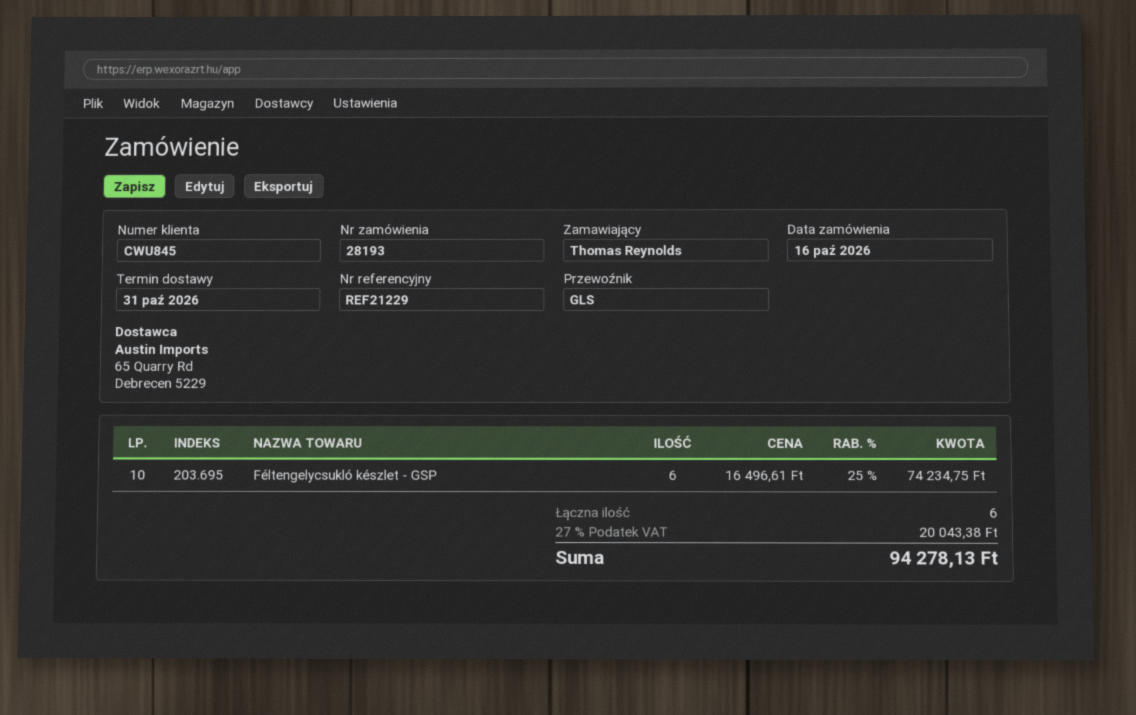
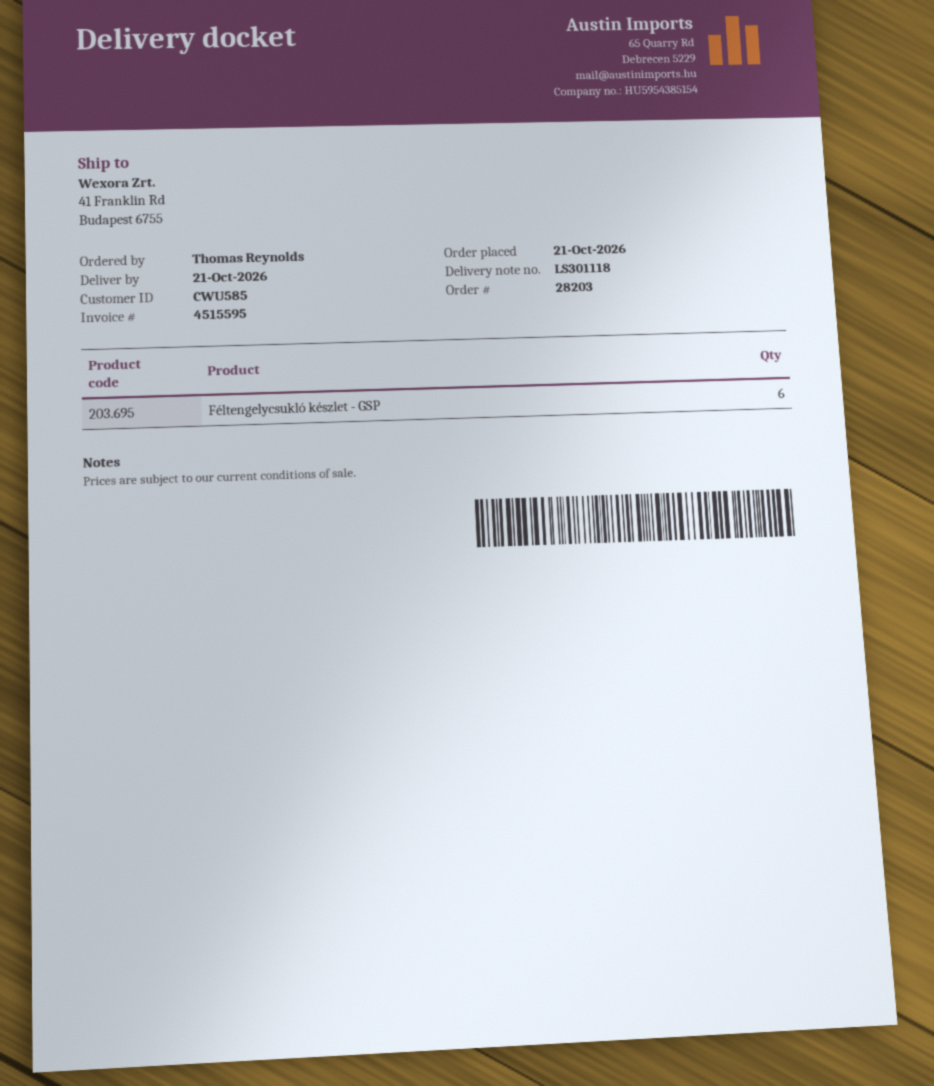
order number: 28193 -> 28203
order date: 2026-10-16 -> 2026-10-21
delivery date: 2026-10-31 -> 2026-10-21
customer number: CWU845 -> CWU585

